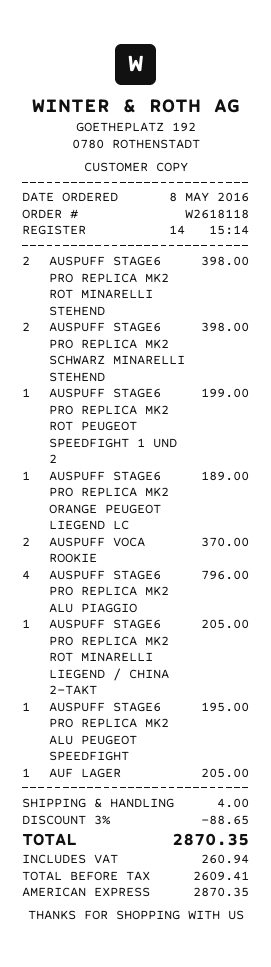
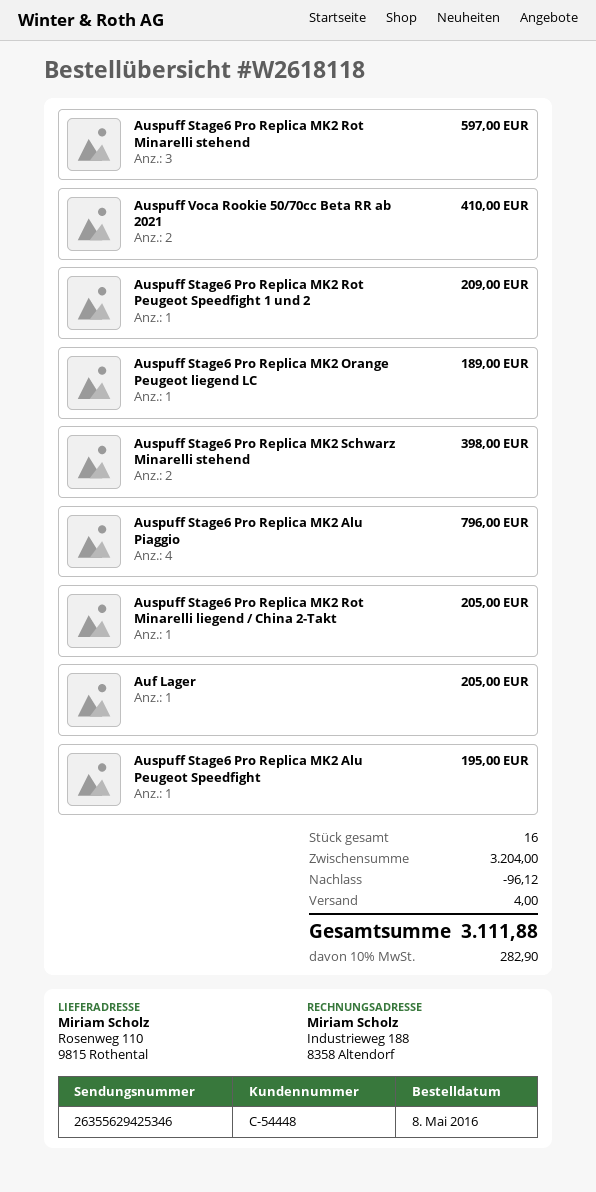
AUSPUFF STAGE6 PRO REPLICA MK2 ROT MINARELLI STEHEND: 2 for 398.00 -> 3 for 597.00
AUSPUFF STAGE6 PRO REPLICA MK2 ROT PEUGEOT SPEEDFIGHT 1 UND 2: 1 for 199.00 -> 1 for 209.00
AUSPUFF VOCA ROOKIE: 2 for 370.00 -> 2 for 410.00
discount: 88.65 -> 96.12
tax: 260.94 -> 282.90
total: 2870.35 -> 3111.88

